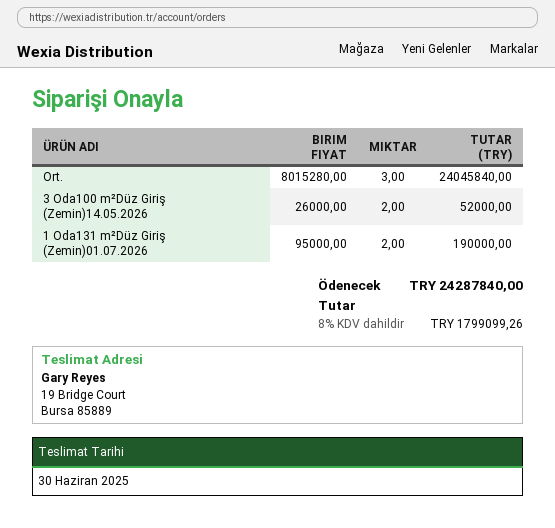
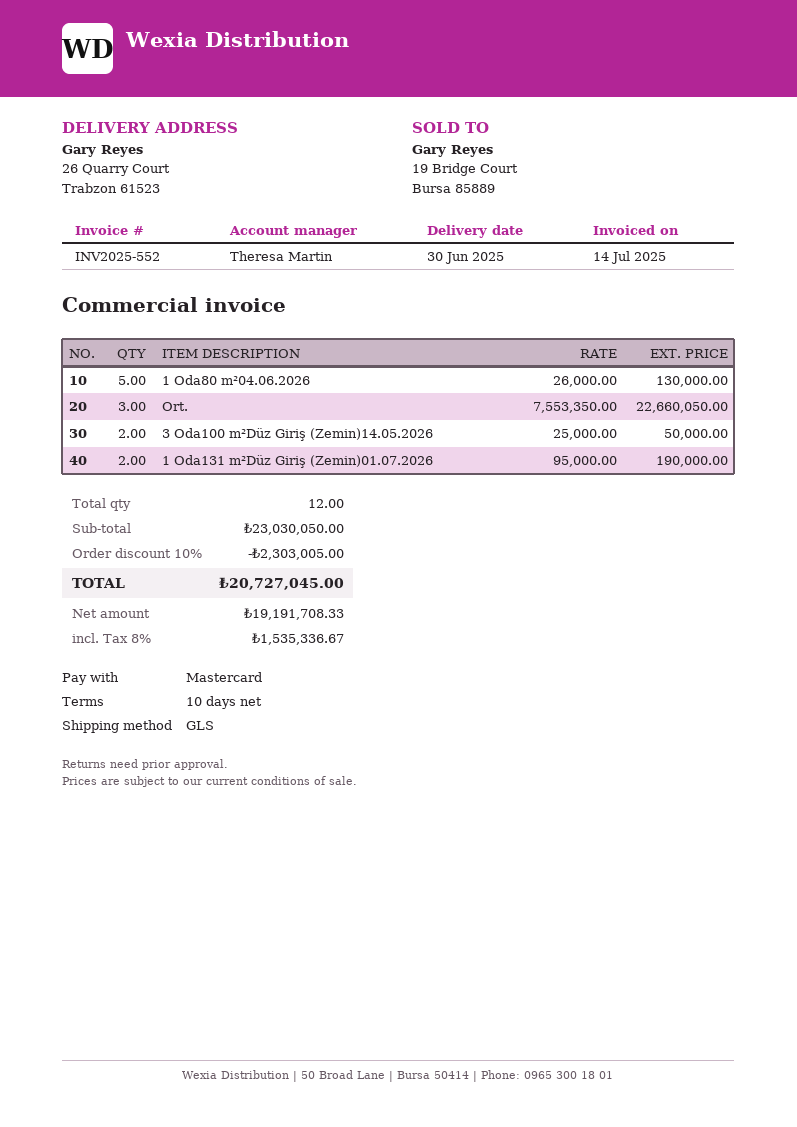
ship to: 19 Bridge Court, Bursa 85889 -> 26 Quarry Court, Trabzon 61523
Ort.: 3 x 8015280.00 = 24045840.00 -> 3 x 7553350.00 = 22660050.00
3 Oda100 m²Düz Giriş (Zemin)14.05.2026: 2 x 26000.00 = 52000.00 -> 2 x 25000.00 = 50000.00
1 Oda80 m²04.06.2026: none -> 5 x 26000.00 = 130000.00
discount: none -> 10% = 2303005.00
tax: 8% = 1799099.26 -> 8% = 1535336.67
total: 24287840.00 -> 20727045.00

